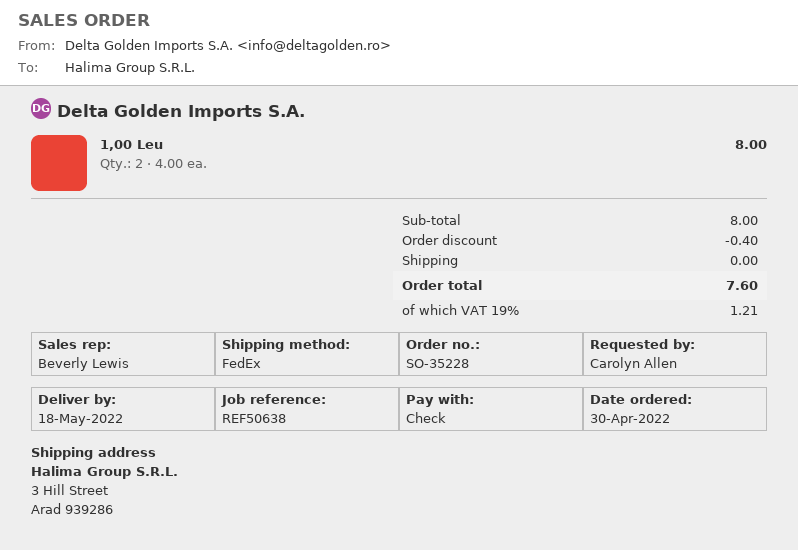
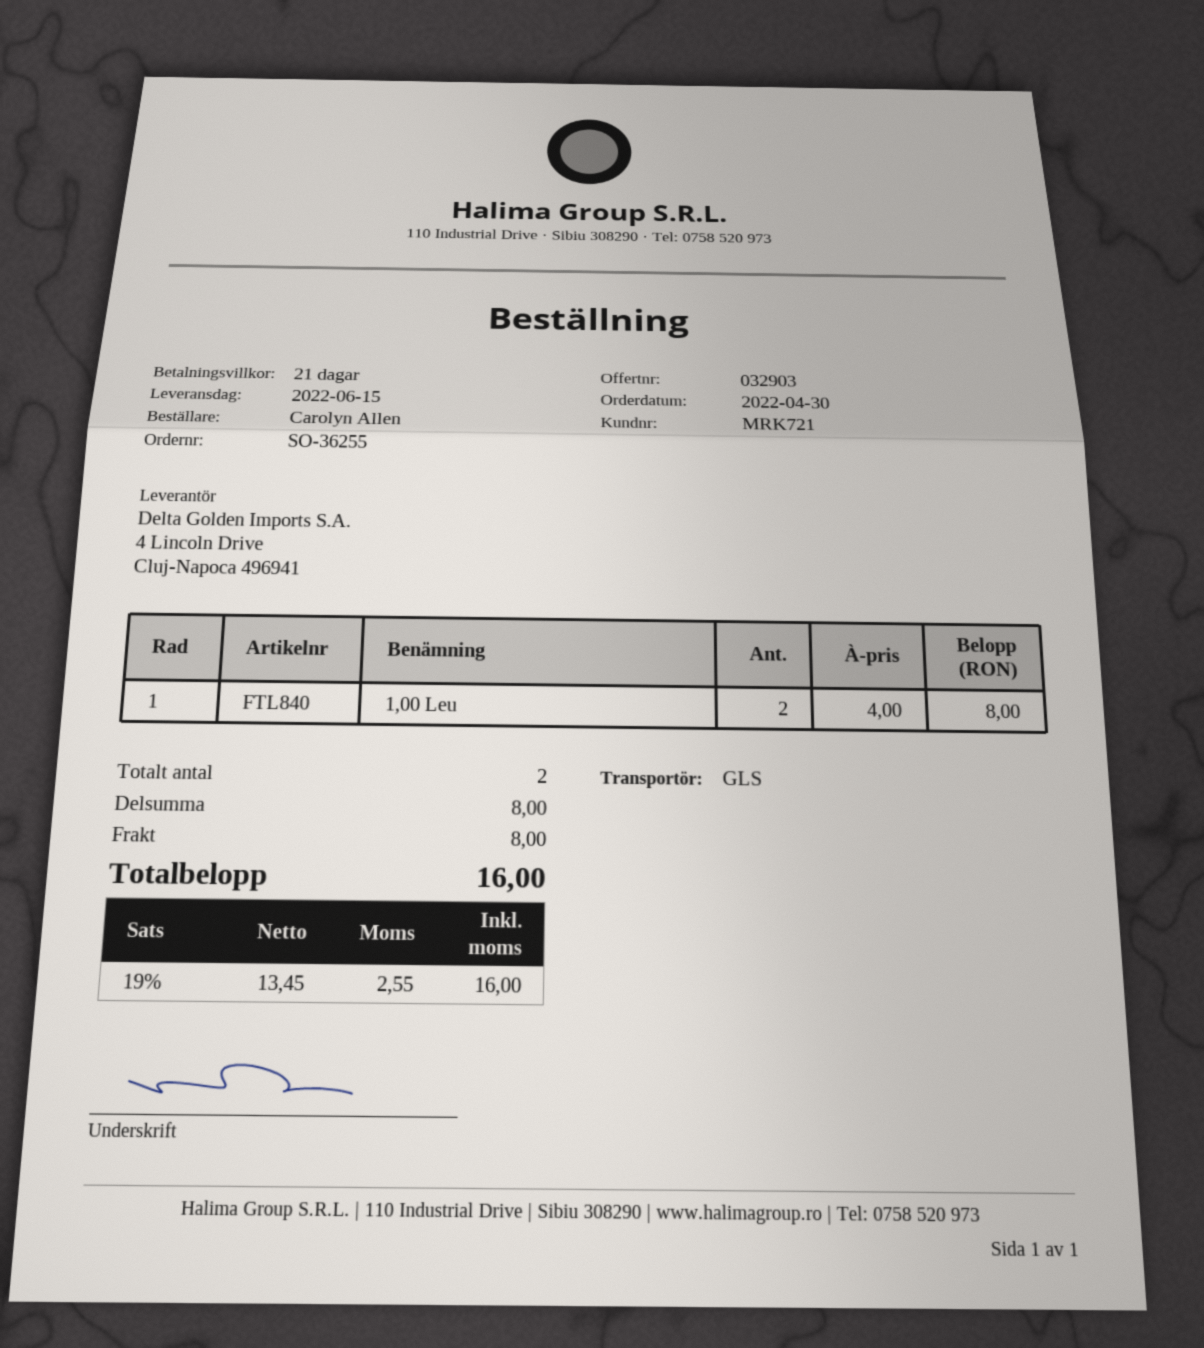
order number: SO-35228 -> SO-36255
delivery date: 2022-05-18 -> 2022-06-15
shipping method: FedEx -> GLS
discount: 0.40 -> none
shipping: 0.00 -> 8.00
tax: 19% = 1.21 -> 19% = 2.55
total: 7.60 -> 16.00

